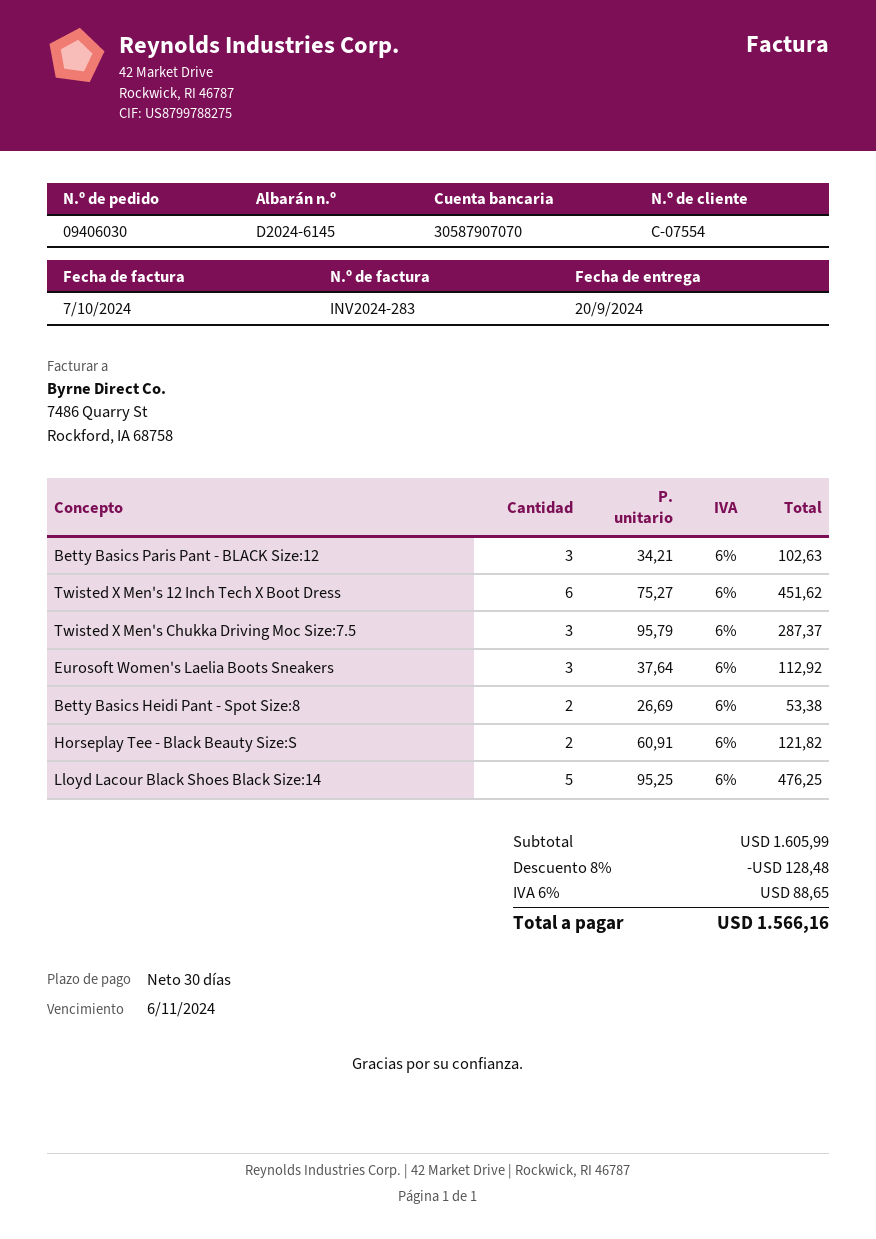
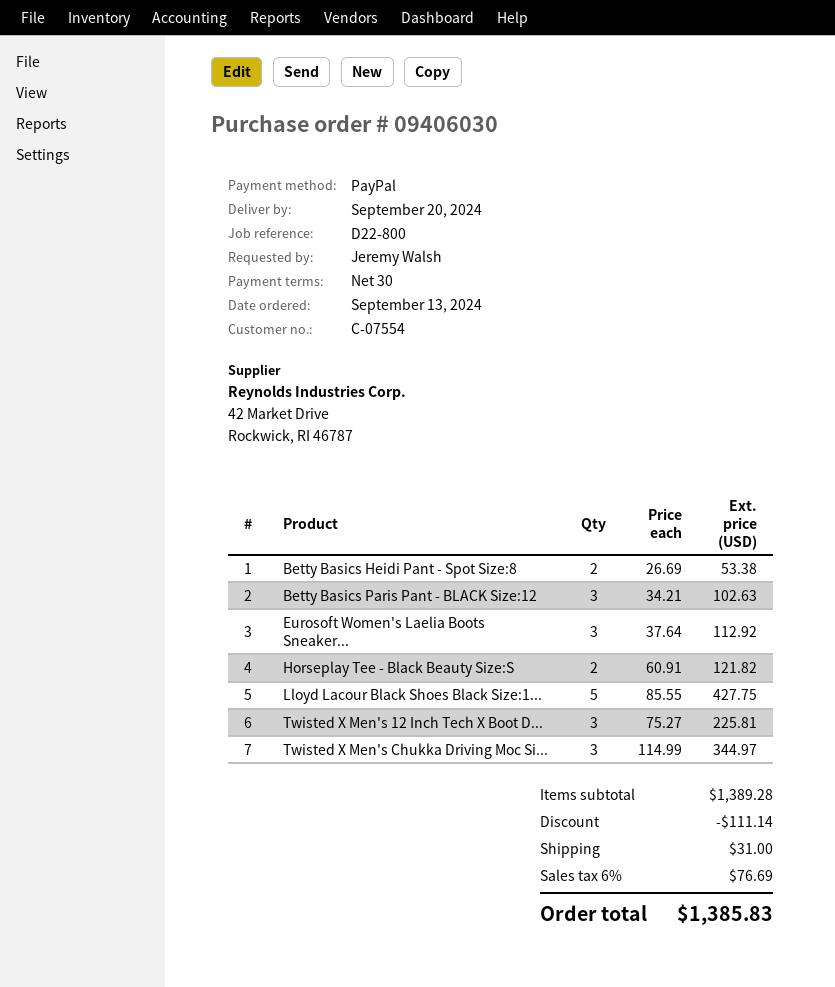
Twisted X Men's 12 Inch Tech X Boot Dress: 6 x 75.27 = 451.62 -> 3 x 75.27 = 225.81
Twisted X Men's Chukka Driving Moc Size:7.5: 3 x 95.79 = 287.37 -> 3 x 114.99 = 344.97
Lloyd Lacour Black Shoes Black Size:14: 5 x 95.25 = 476.25 -> 5 x 85.55 = 427.75
subtotal: 1605.99 -> 1389.28
discount: 128.48 -> 111.14
shipping: none -> 31.00
tax: 6% = 88.65 -> 6% = 76.69
total: 1566.16 -> 1385.83

